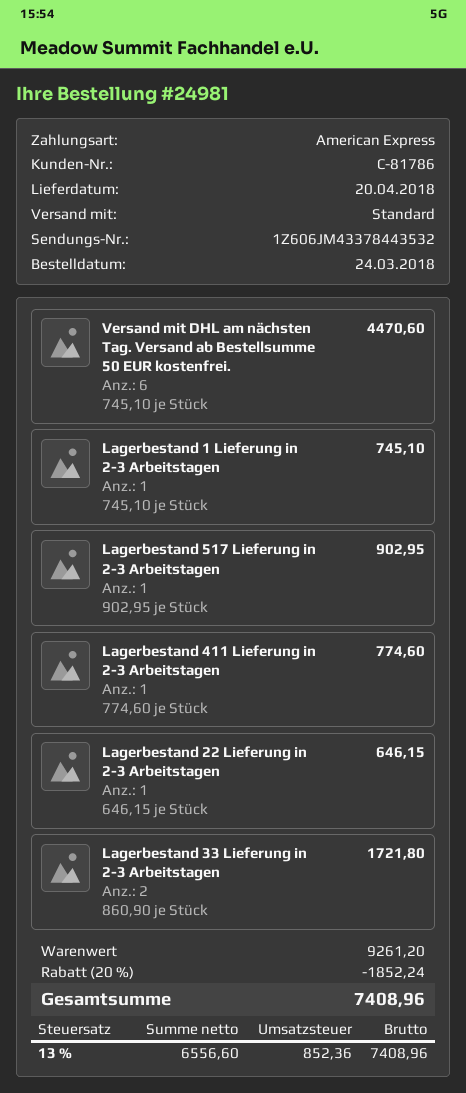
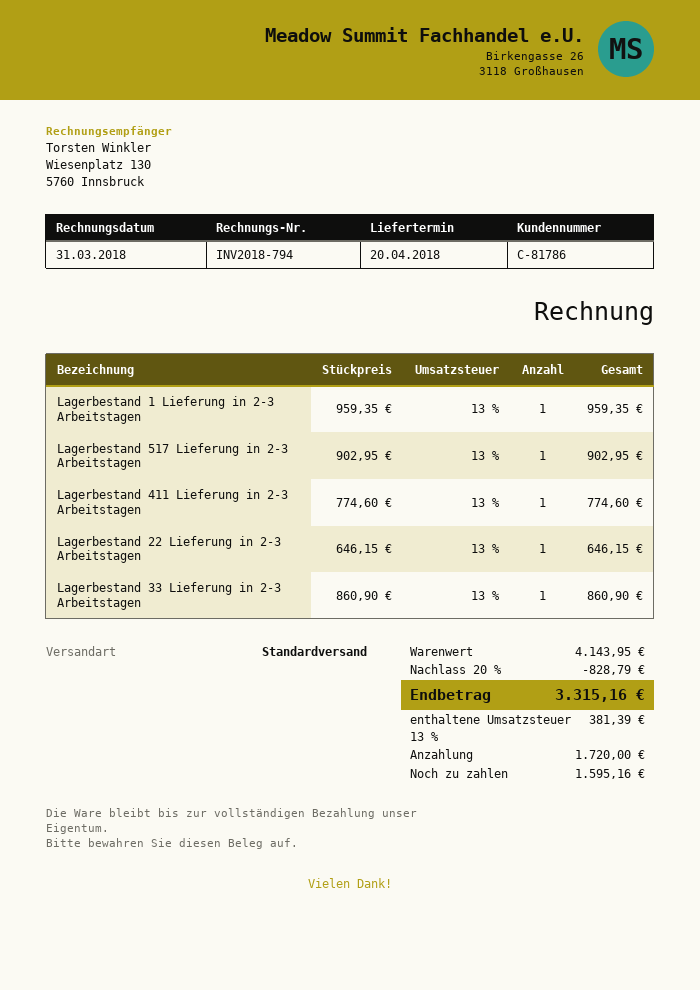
Versand mit DHL am nächsten Tag. Versand ab Bestellsumme 50 EUR kostenfrei.: 6 x 745.10 = 4470.60 -> none
Lagerbestand 1 Lieferung in 2-3 Arbeitstagen: 1 x 745.10 = 745.10 -> 1 x 959.35 = 959.35
Lagerbestand 33 Lieferung in 2-3 Arbeitstagen: 2 x 860.90 = 1721.80 -> 1 x 860.90 = 860.90
subtotal: 9261.20 -> 4143.95
discount: 20% = 1852.24 -> 20% = 828.79
tax: 13% = 852.36 -> 13% = 381.39
total: 7408.96 -> 3315.16

